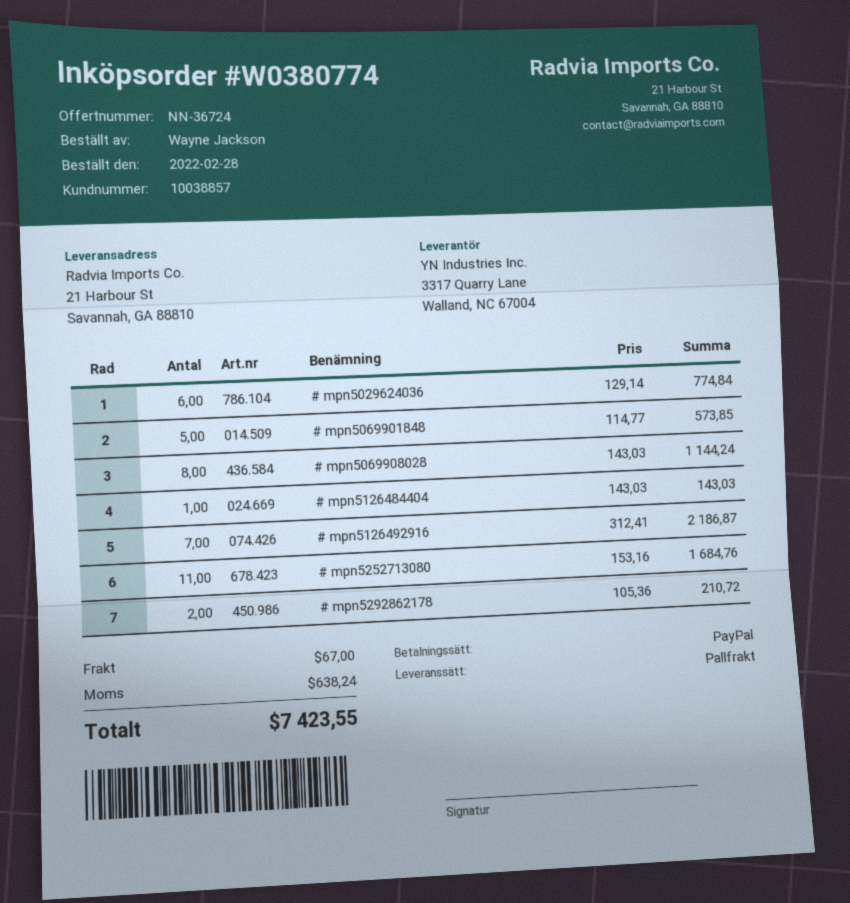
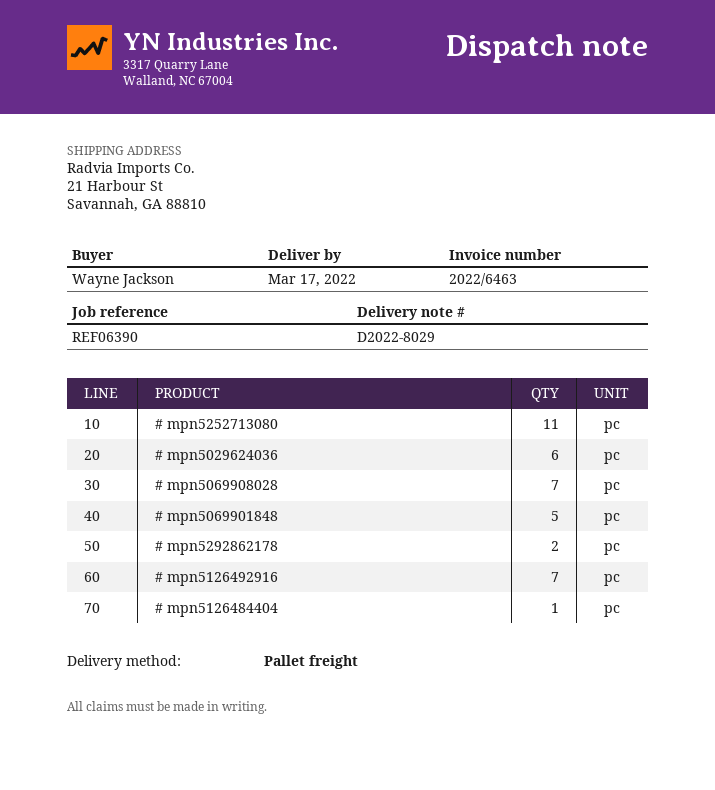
# mpn5069908028: 8 -> 7

